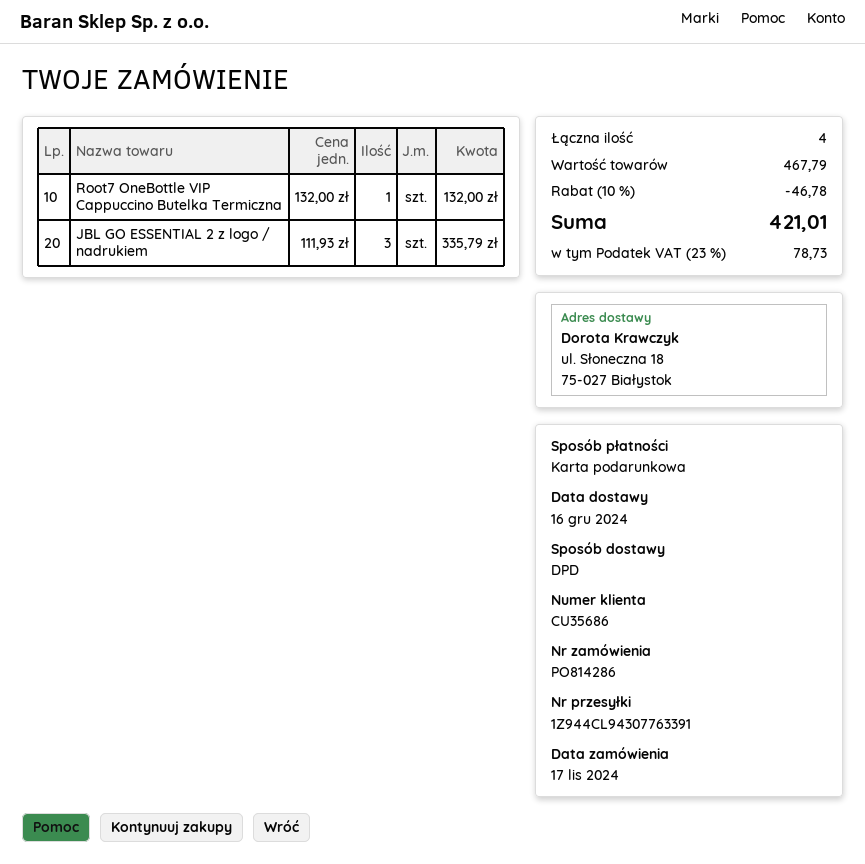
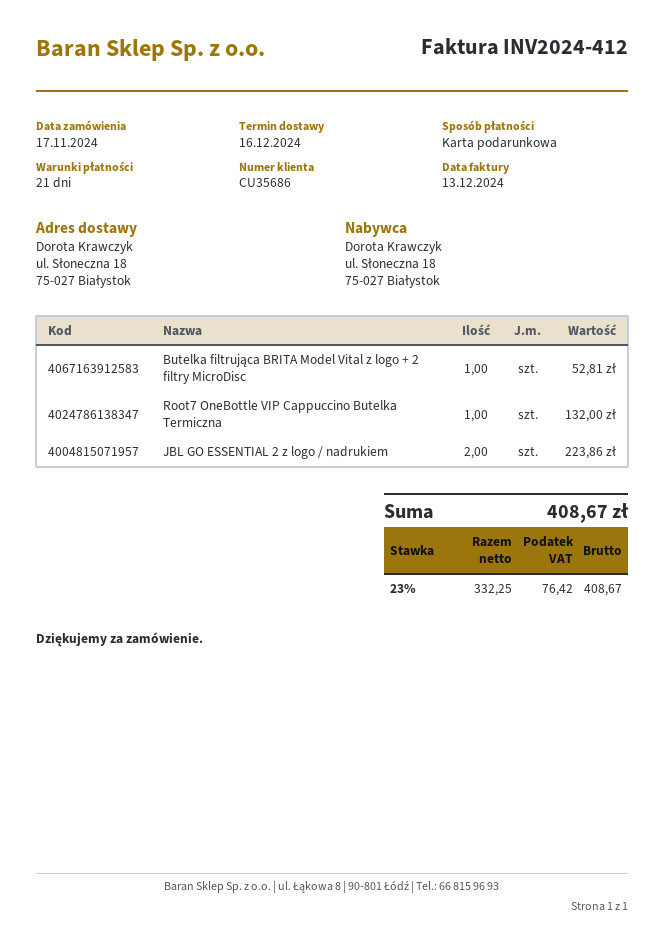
JBL GO ESSENTIAL 2 z logo / nadrukiem: 3 for 335.79 -> 2 for 223.86
Butelka filtrująca BRITA Model Vital z logo + 2 filtry MicroDisc: none -> 1 for 52.81
discount: 10% = 46.78 -> none
tax: 23% = 78.73 -> 23% = 76.42
total: 421.01 -> 408.67

